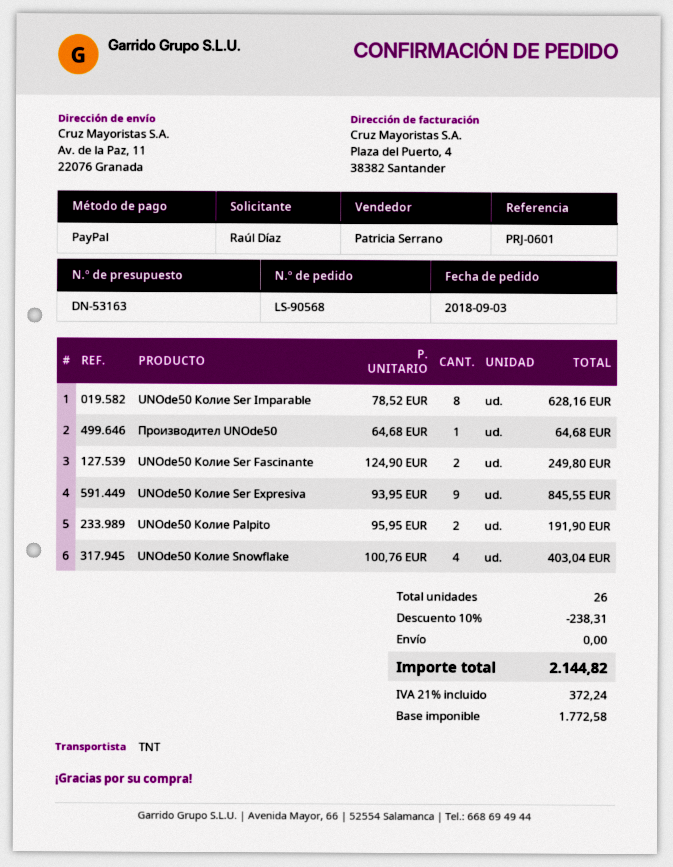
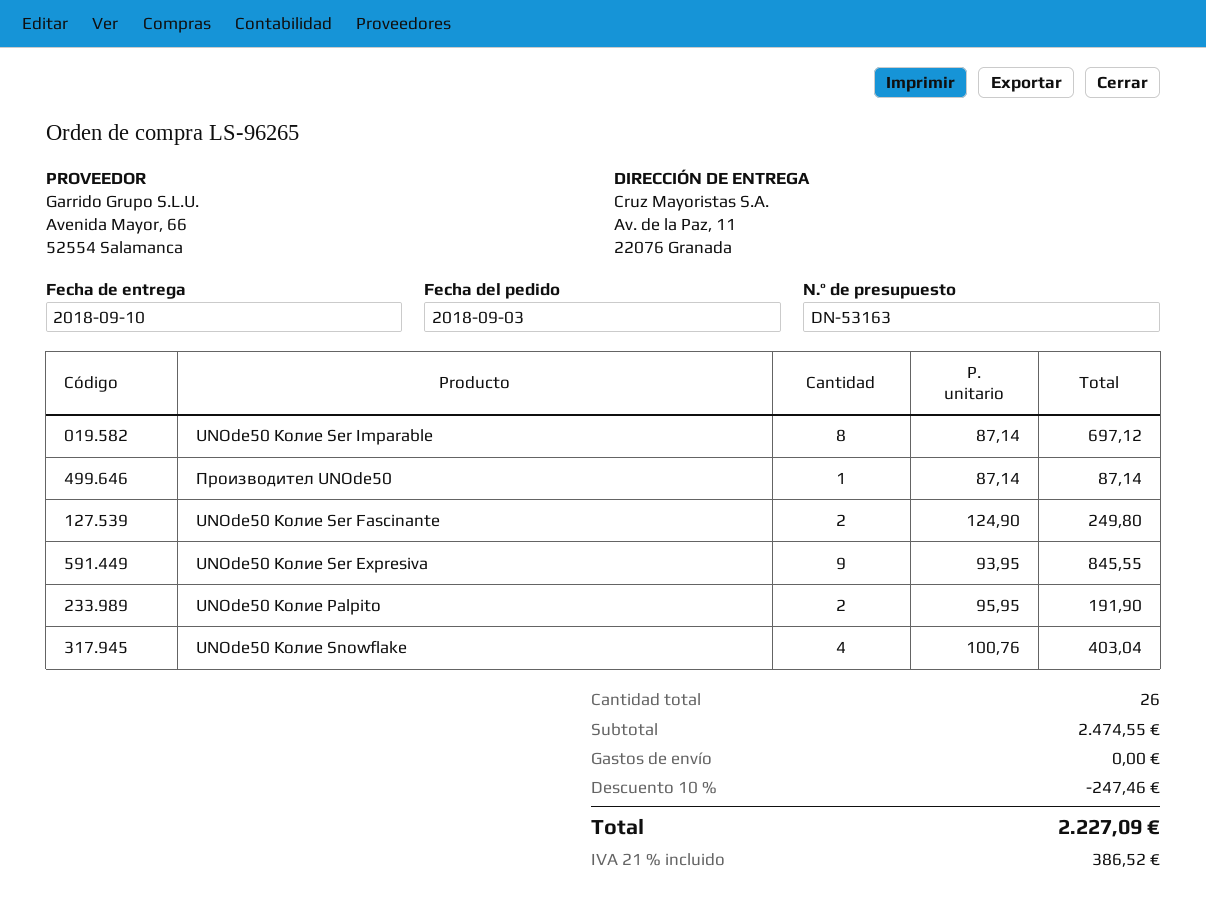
order number: LS-90568 -> LS-96265
UNOde50 Колие Ser Imparable: 8 x 78.52 = 628.16 -> 8 x 87.14 = 697.12
Производител UNOde50: 1 x 64.68 = 64.68 -> 1 x 87.14 = 87.14
discount: 10% = 238.31 -> 10% = 247.46
tax: 21% = 372.24 -> 21% = 386.52
total: 2144.82 -> 2227.09

